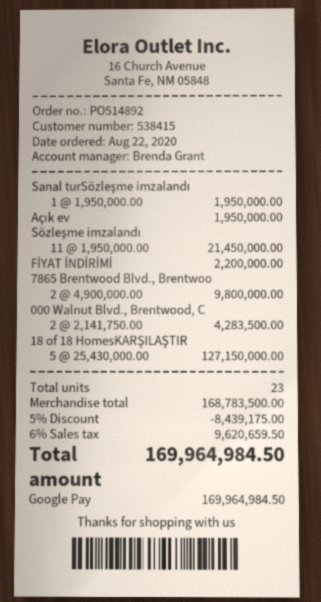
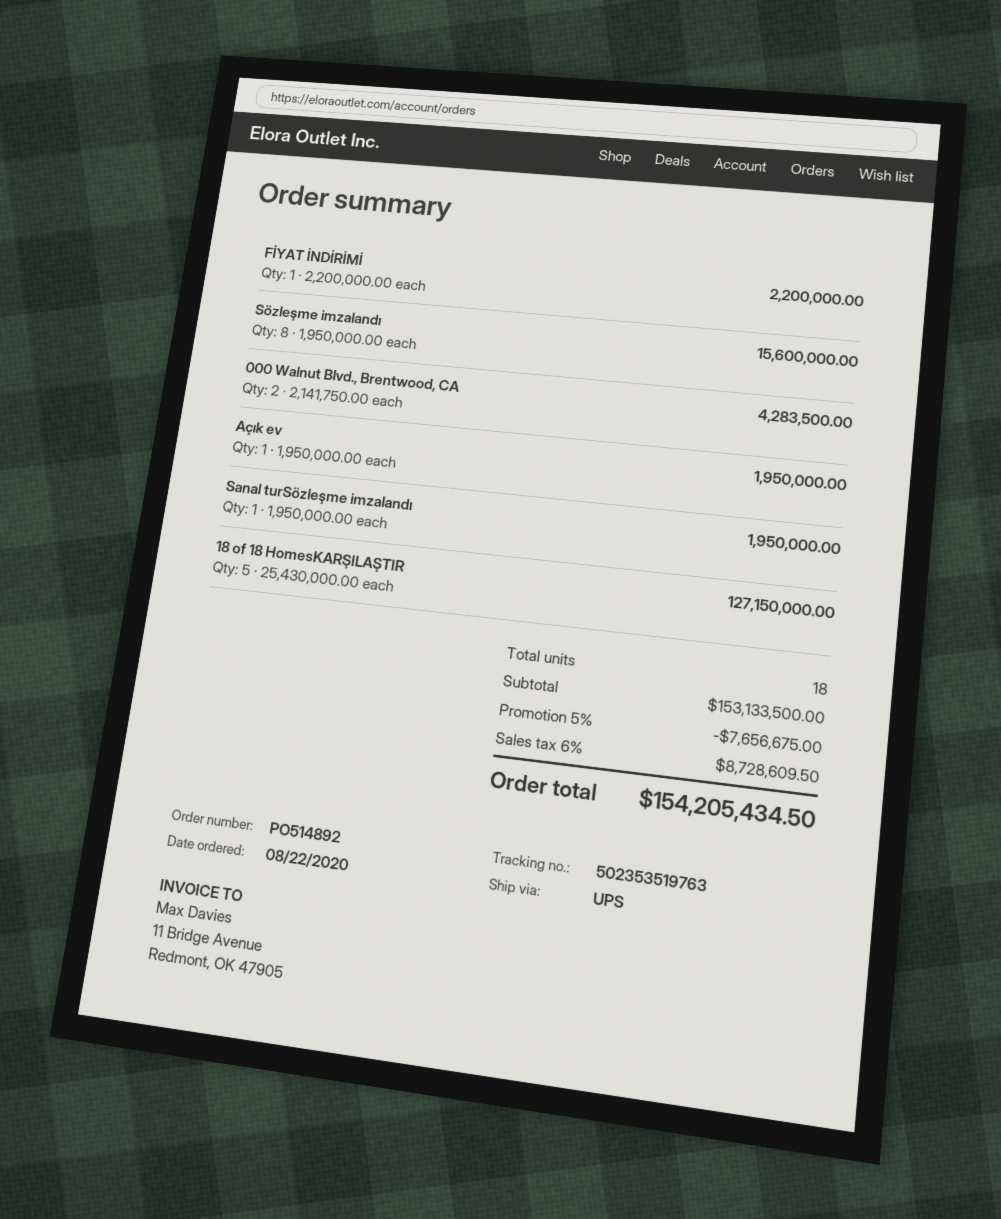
Sözleşme imzalandı: 11 x 1950000.00 = 21450000.00 -> 8 x 1950000.00 = 15600000.00
7865 Brentwood Blvd., Brentwoo: 2 x 4900000.00 = 9800000.00 -> none
total quantity: 23 -> 18
subtotal: 168783500.00 -> 153133500.00
discount: 5% = 8439175.00 -> 5% = 7656675.00
tax: 6% = 9620659.50 -> 6% = 8728609.50
total: 169964984.50 -> 154205434.50

